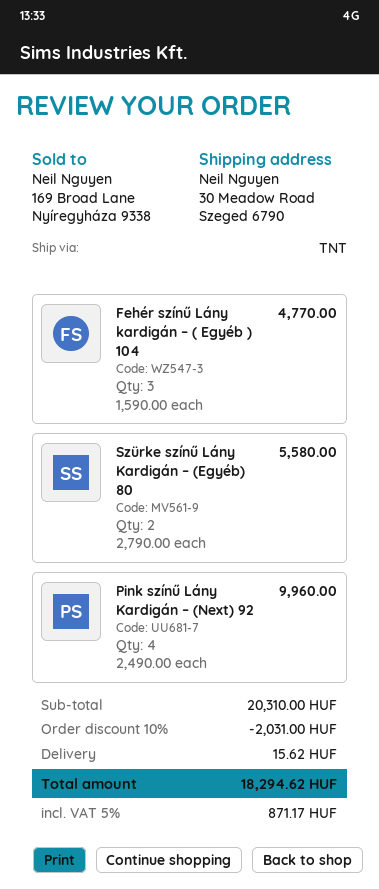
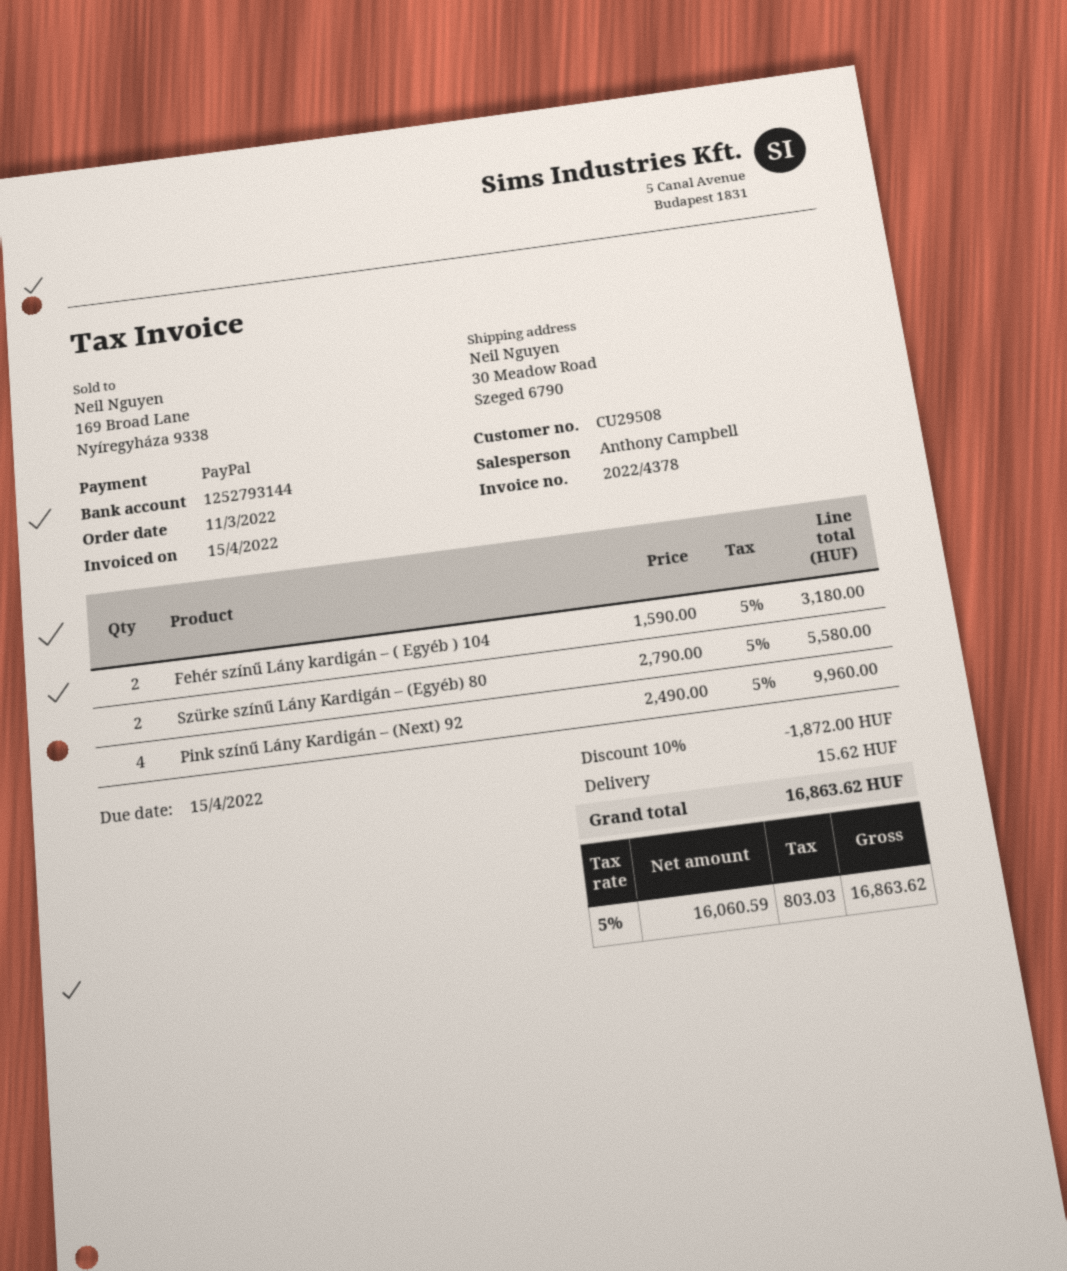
Fehér színű Lány kardigán – ( Egyéb ) 104: 3 x 1590.00 = 4770.00 -> 2 x 1590.00 = 3180.00
discount: 10% = 2031.00 -> 10% = 1872.00
tax: 5% = 871.17 -> 5% = 803.03
total: 18294.62 -> 16863.62

